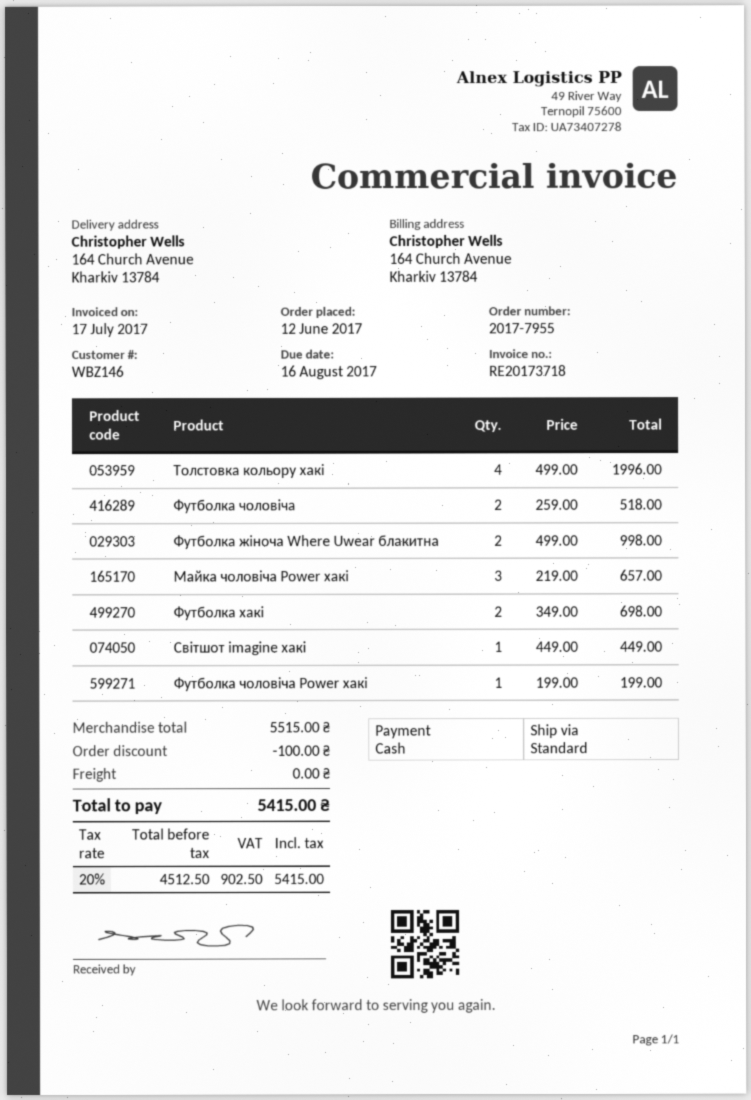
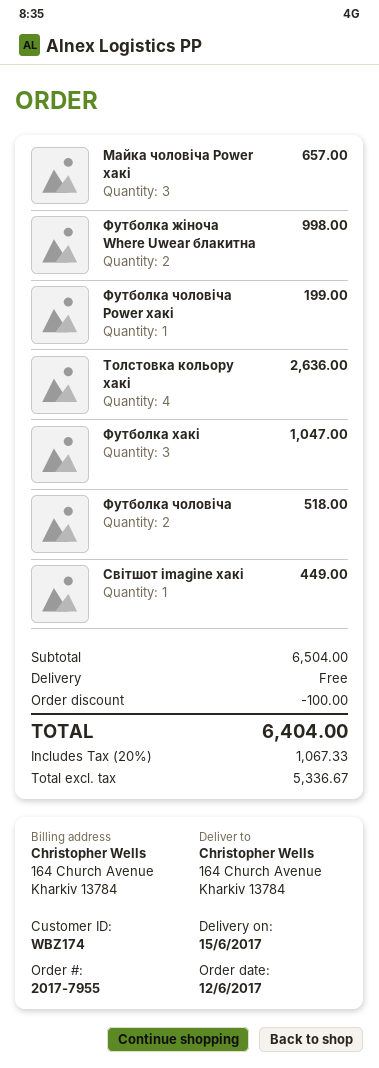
customer number: WBZ146 -> WBZ174
Толстовка кольору хакі: 4 for 1996.00 -> 4 for 2636.00
Футболка хакі: 2 for 698.00 -> 3 for 1047.00
subtotal: 5515.00 -> 6504.00
net: 4512.50 -> 5336.67
tax: 20% = 902.50 -> 20% = 1067.33
total: 5415.00 -> 6404.00

